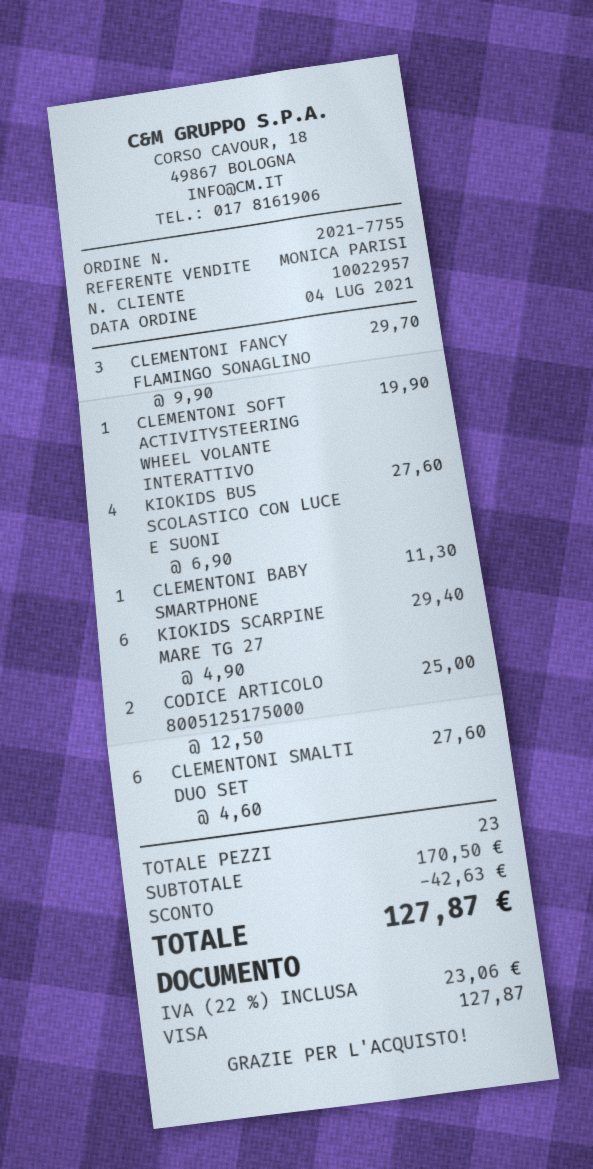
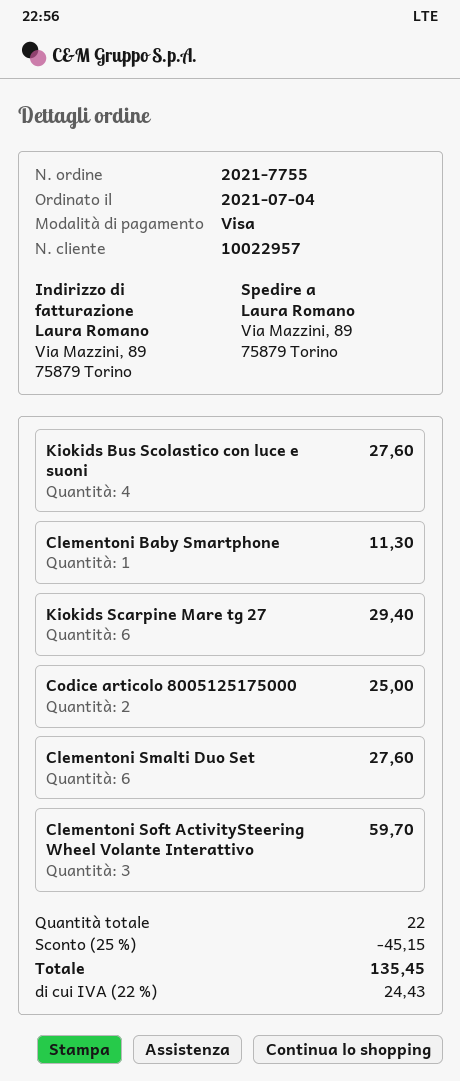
CLEMENTONI FANCY FLAMINGO SONAGLINO: 3 for 29.70 -> none
CLEMENTONI SOFT ACTIVITYSTEERING WHEEL VOLANTE INTERATTIVO: 1 for 19.90 -> 3 for 59.70
total quantity: 23 -> 22
discount: 42.63 -> 45.15
tax: 22% = 23.06 -> 22% = 24.43
total: 127.87 -> 135.45

